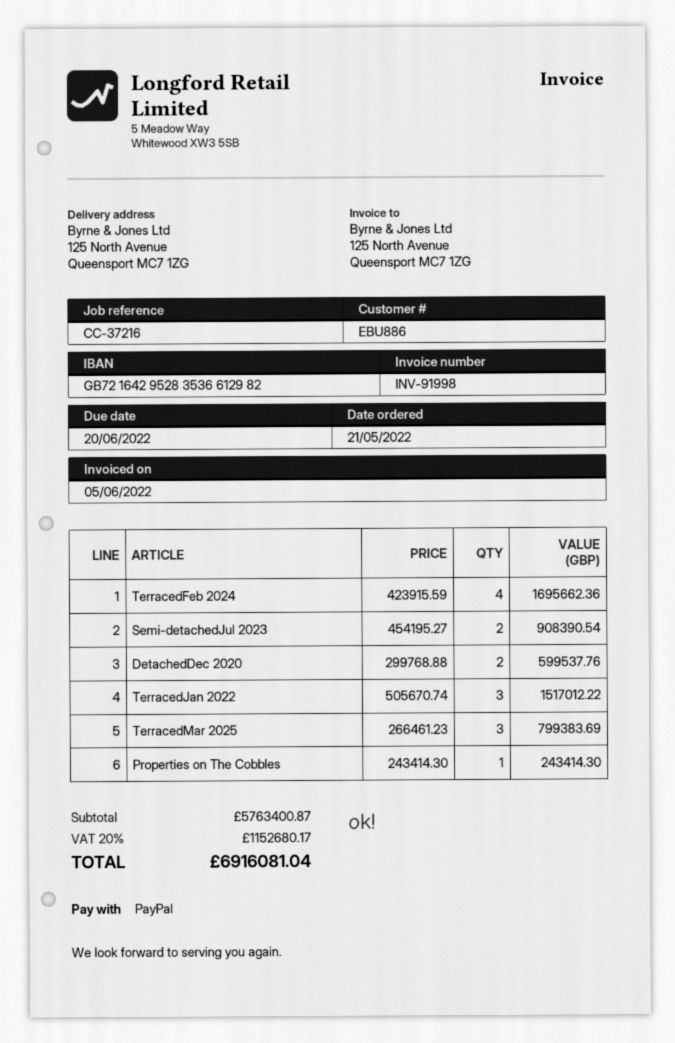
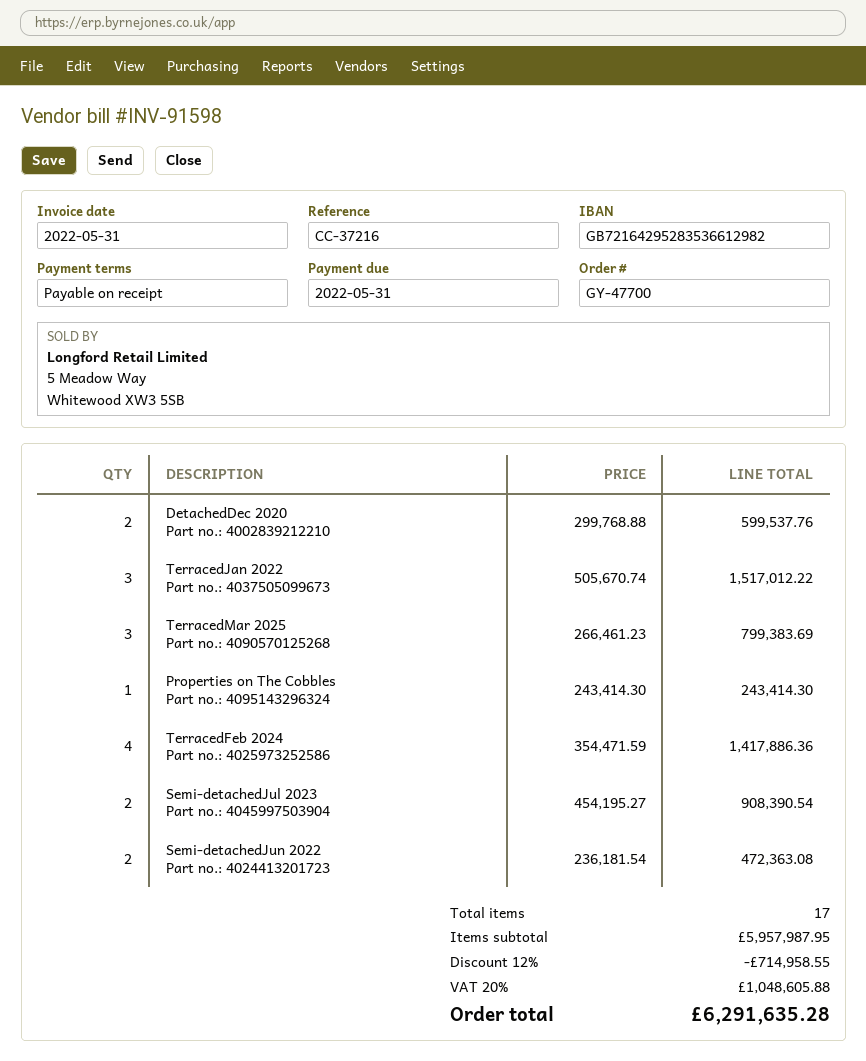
invoice number: INV-91998 -> INV-91598
invoice date: 2022-06-05 -> 2022-05-31
due date: 2022-06-20 -> 2022-05-31
TerracedFeb 2024: 4 x 423915.59 = 1695662.36 -> 4 x 354471.59 = 1417886.36
Semi-detachedJun 2022: none -> 2 x 236181.54 = 472363.08
subtotal: 5763400.87 -> 5957987.95
discount: none -> 12% = 714958.55
tax: 20% = 1152680.17 -> 20% = 1048605.88
total: 6916081.04 -> 6291635.28

